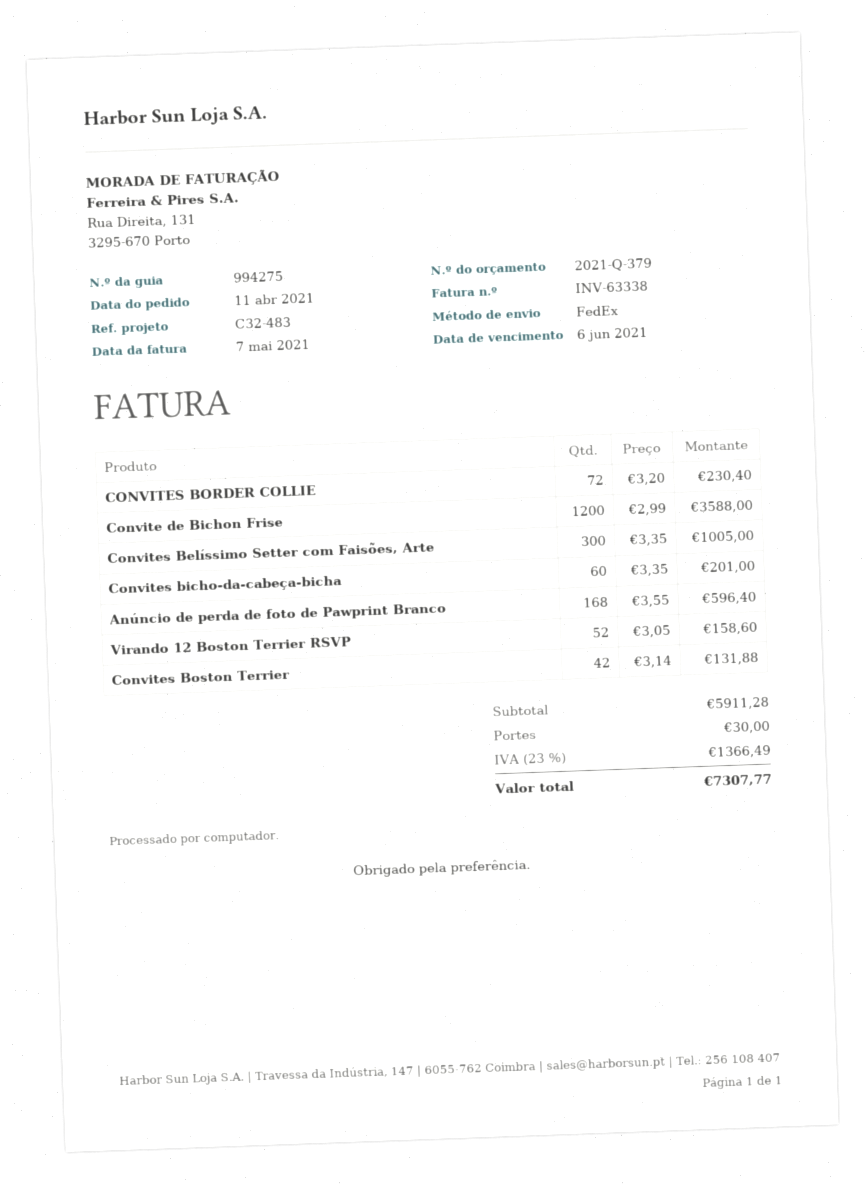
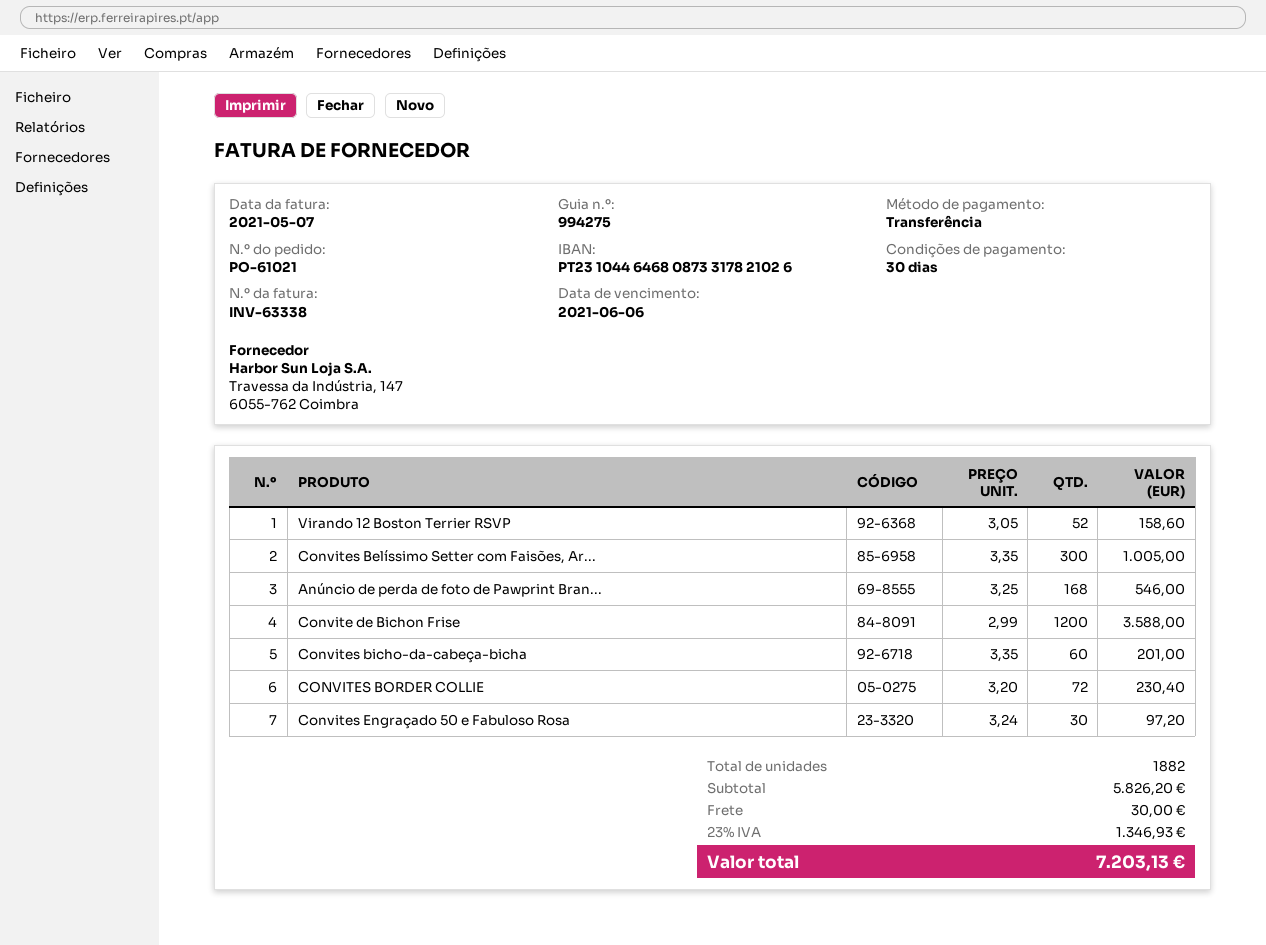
Anúncio de perda de foto de Pawprint Branco: 168 x 3.55 = 596.40 -> 168 x 3.25 = 546.00
Convites Boston Terrier: 42 x 3.14 = 131.88 -> none
Convites Engraçado 50 e Fabuloso Rosa: none -> 30 x 3.24 = 97.20
subtotal: 5911.28 -> 5826.20
tax: 23% = 1366.49 -> 23% = 1346.93
total: 7307.77 -> 7203.13

